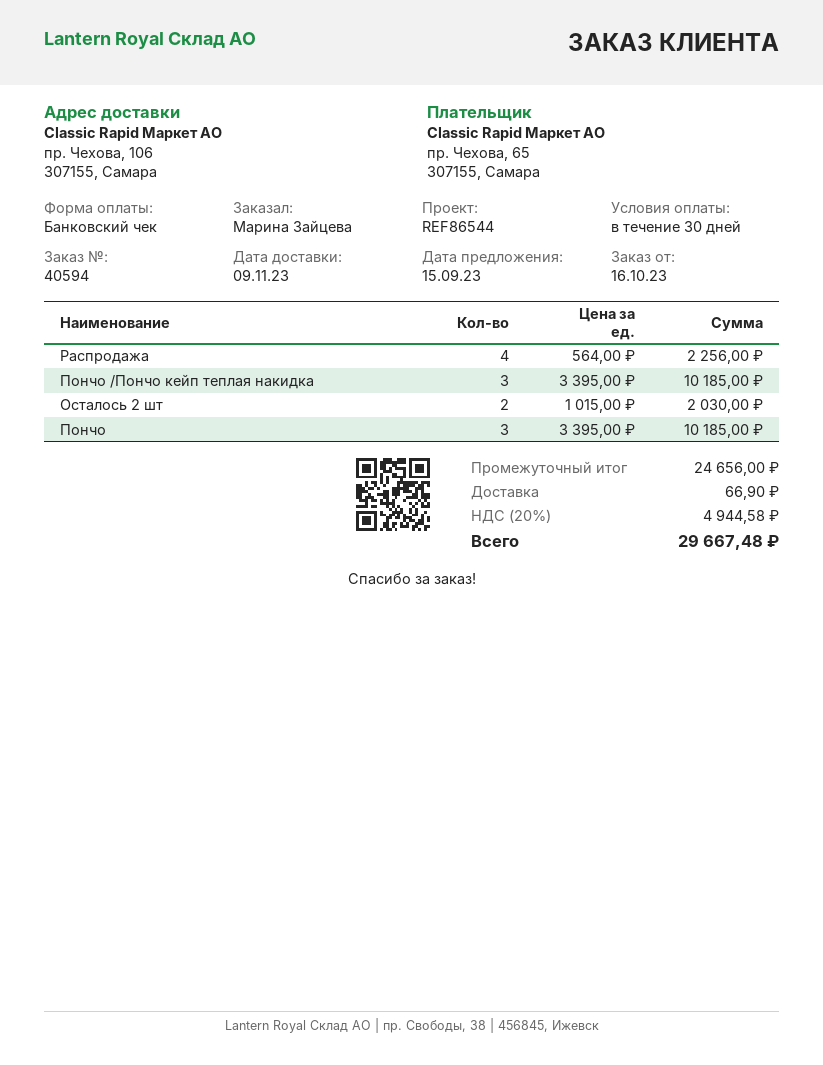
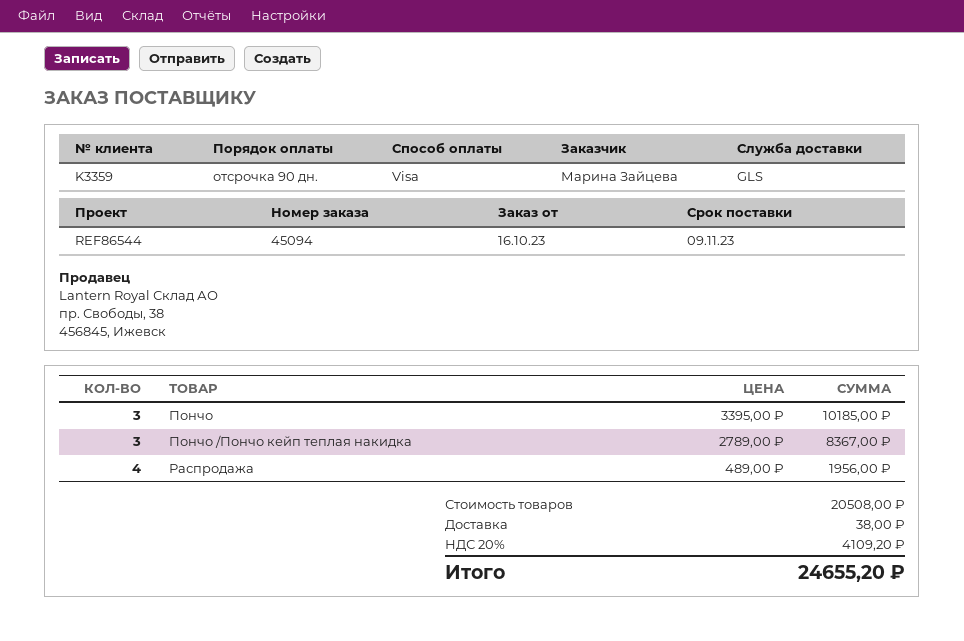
order number: 40594 -> 45094
payment terms: 30 days -> 90 days
payment method: cheque -> Visa
Распродажа: 4 x 564.00 = 2256.00 -> 4 x 489.00 = 1956.00
Пончо /Пончо кейп теплая накидка: 3 x 3395.00 = 10185.00 -> 3 x 2789.00 = 8367.00
Осталось 2 шт: 2 x 1015.00 = 2030.00 -> none
subtotal: 24656.00 -> 20508.00
shipping: 66.90 -> 38.00
tax: 20% = 4944.58 -> 20% = 4109.20
total: 29667.48 -> 24655.20

